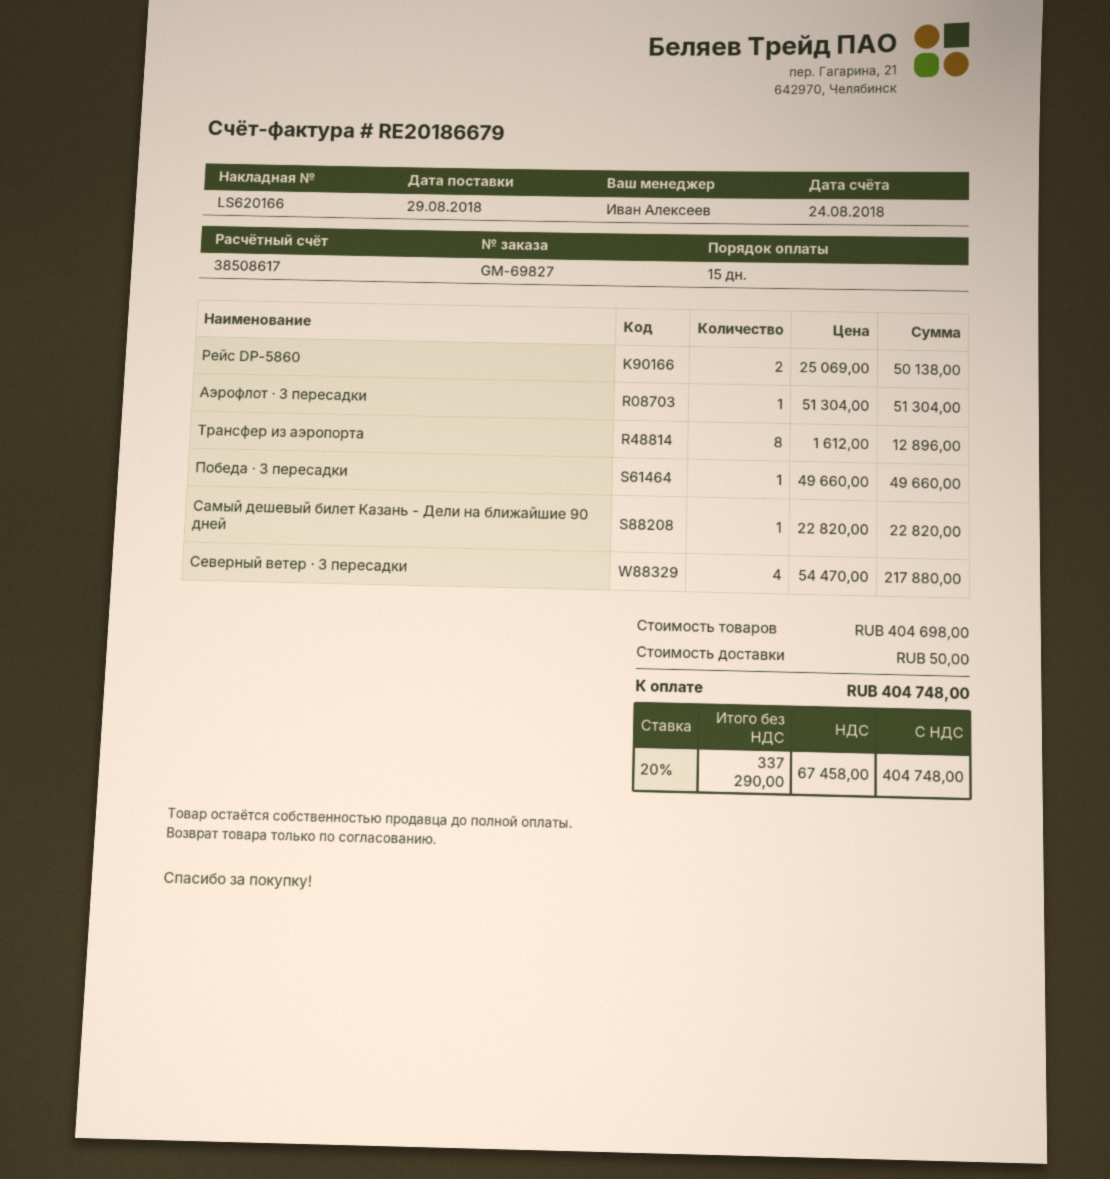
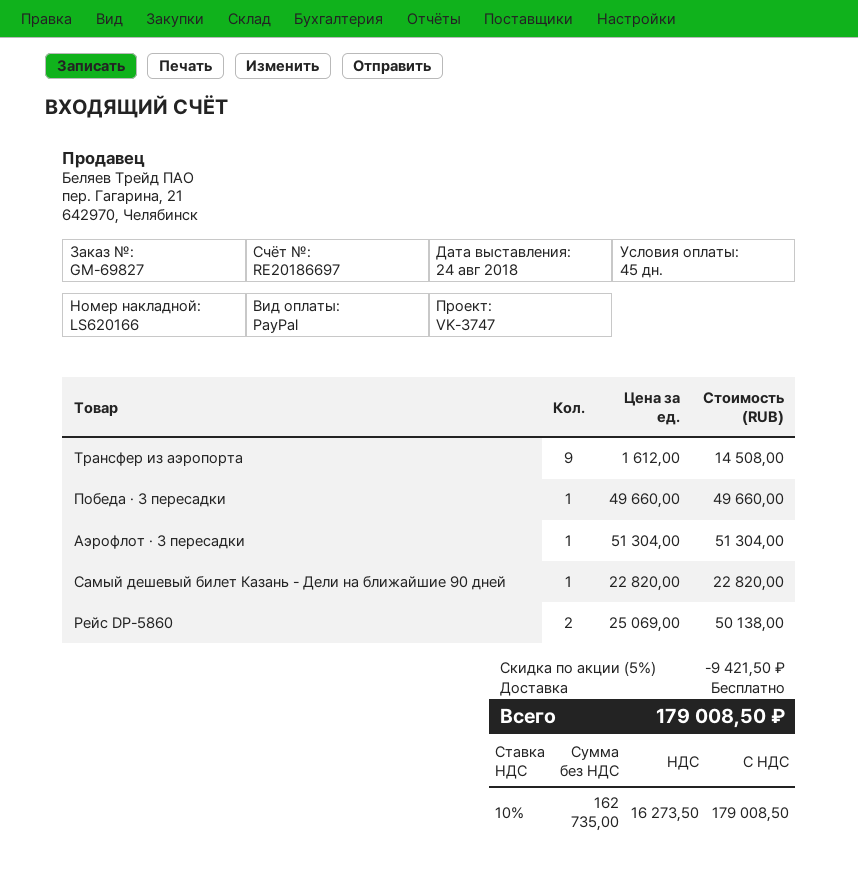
invoice number: RE20186679 -> RE20186697
payment terms: 15 days -> 45 days
Трансфер из аэропорта: 8 x 1612.00 = 12896.00 -> 9 x 1612.00 = 14508.00
Северный ветер · 3 пересадки: 4 x 54470.00 = 217880.00 -> none
discount: none -> 5% = 9421.50
shipping: 50.00 -> 0.00
net: 337290.00 -> 162735.00
tax: 20% = 67458.00 -> 10% = 16273.50
total: 404748.00 -> 179008.50

